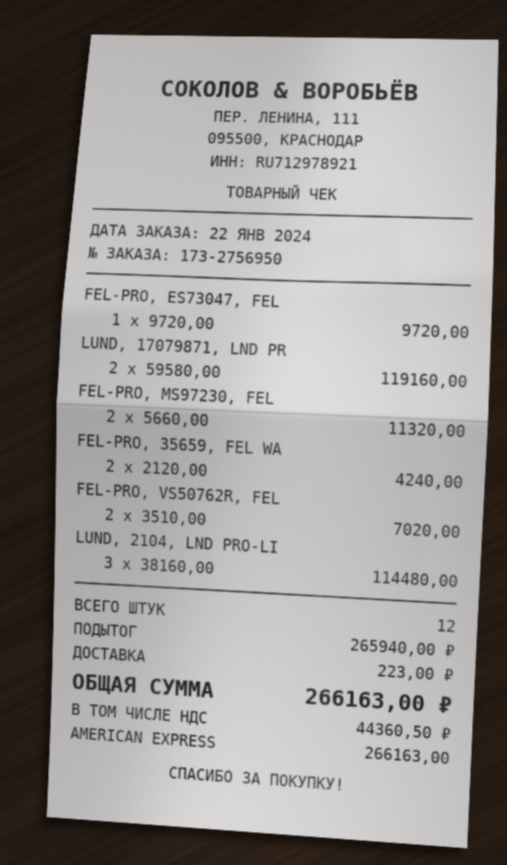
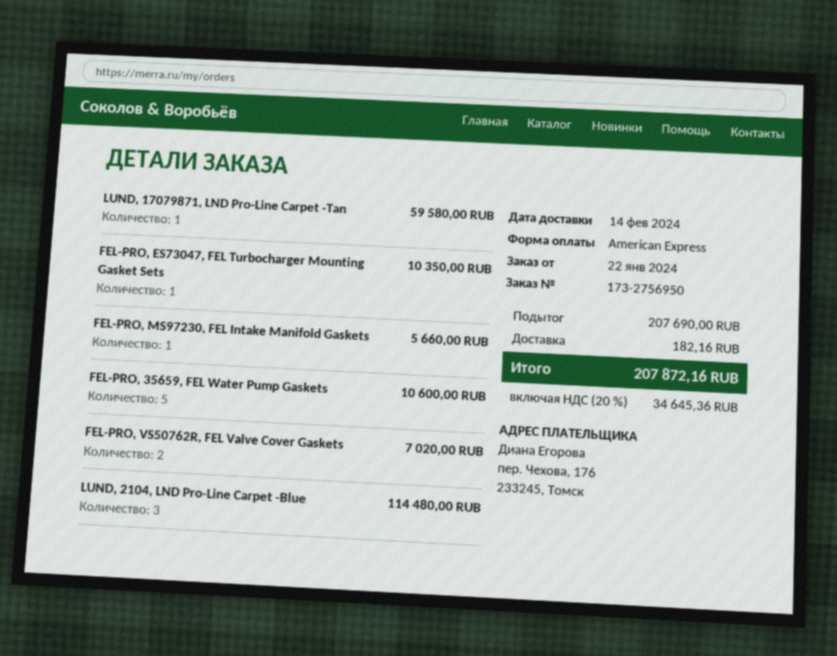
FEL-PRO, ES73047, FEL: 1 for 9720.00 -> 1 for 10350.00
LUND, 17079871, LND PR: 2 for 119160.00 -> 1 for 59580.00
FEL-PRO, MS97230, FEL: 2 for 11320.00 -> 1 for 5660.00
FEL-PRO, 35659, FEL WA: 2 for 4240.00 -> 5 for 10600.00
subtotal: 265940.00 -> 207690.00
shipping: 223.00 -> 182.16
tax: 44360.50 -> 34645.36
total: 266163.00 -> 207872.16

